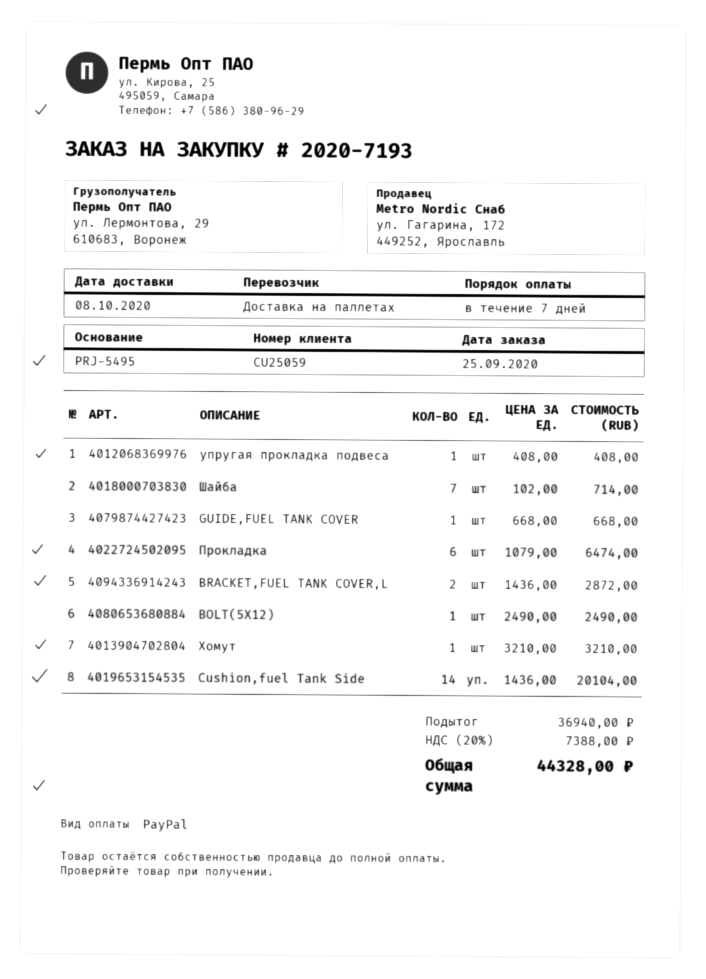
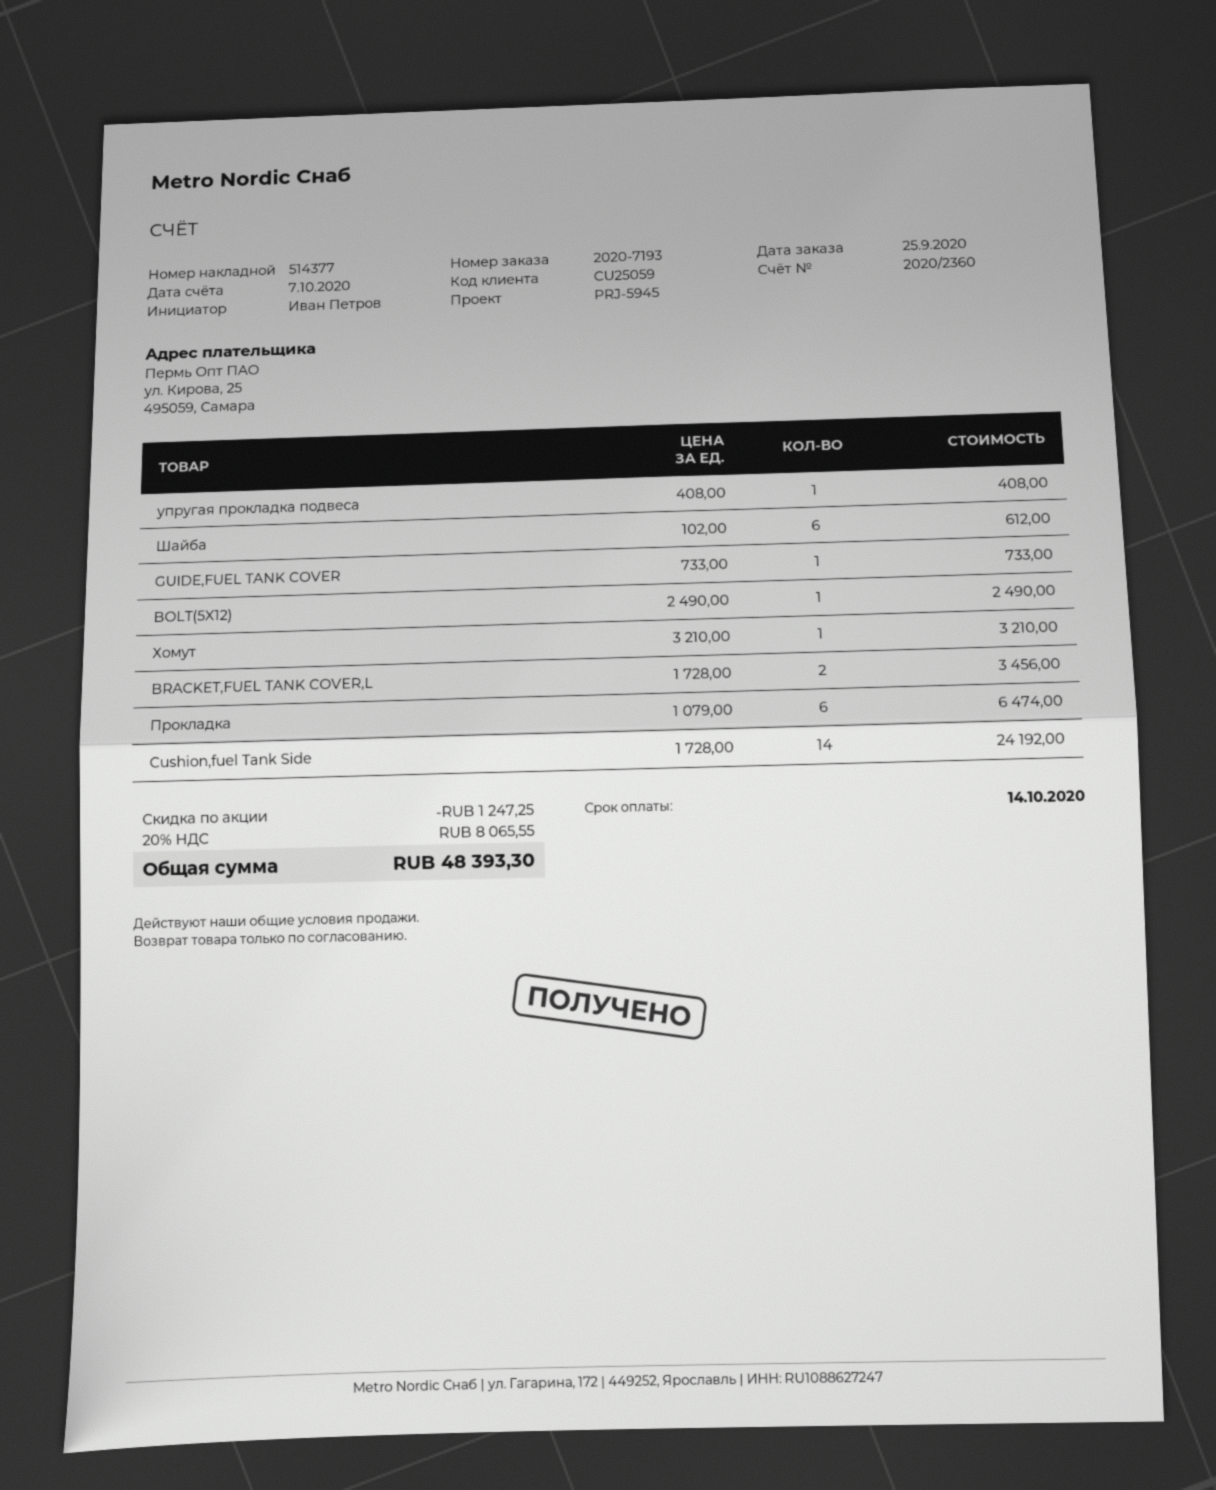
reference: PRJ-5495 -> PRJ-5945
Шайба: 7 x 102.00 = 714.00 -> 6 x 102.00 = 612.00
GUIDE,FUEL TANK COVER: 1 x 668.00 = 668.00 -> 1 x 733.00 = 733.00
BRACKET,FUEL TANK COVER,L: 2 x 1436.00 = 2872.00 -> 2 x 1728.00 = 3456.00
Cushion,fuel Tank Side: 14 x 1436.00 = 20104.00 -> 14 x 1728.00 = 24192.00
discount: none -> 1247.25
tax: 20% = 7388.00 -> 20% = 8065.55
total: 44328.00 -> 48393.30

